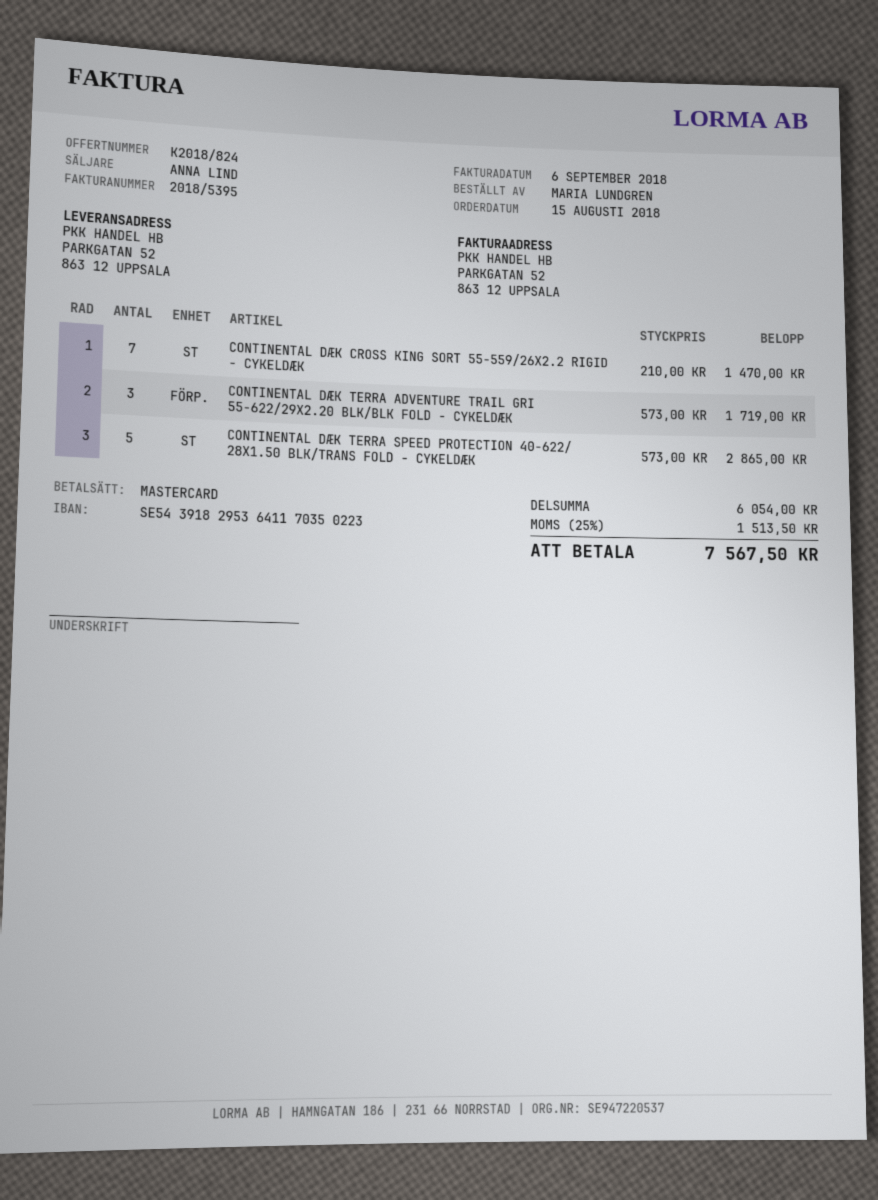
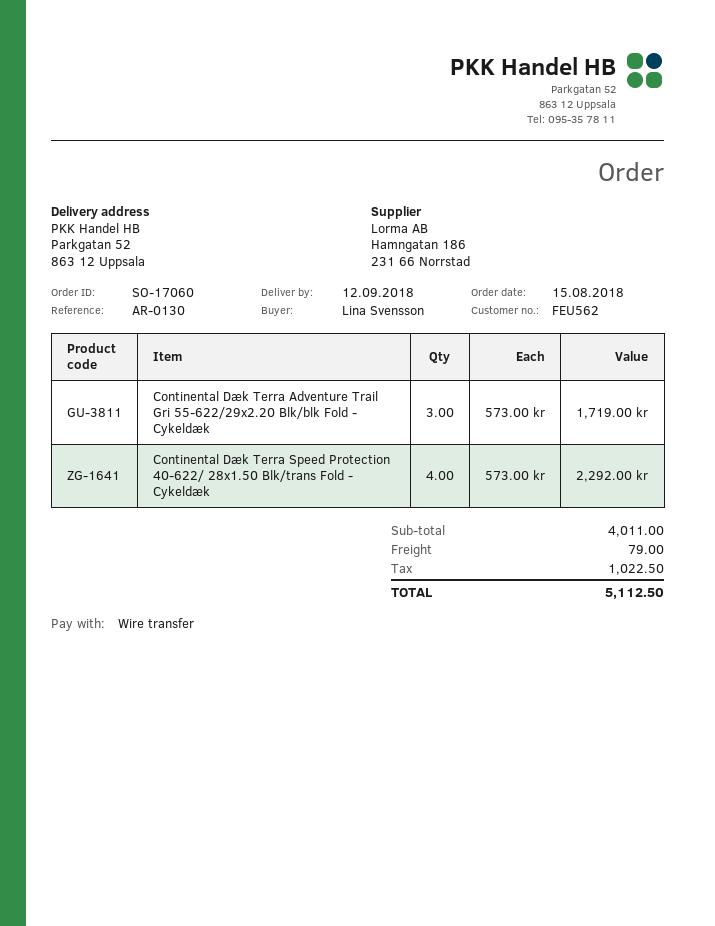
ordered by: MARIA LUNDGREN -> Lina Svensson
payment method: Mastercard -> bank transfer
CONTINENTAL DÆK CROSS KING SORT 55-559/26X2.2 RIGID - CYKELDÆK: 7 x 210.00 = 1470.00 -> none
CONTINENTAL DÆK TERRA SPEED PROTECTION 40-622/ 28X1.50 BLK/TRANS FOLD - CYKELDÆK: 5 x 573.00 = 2865.00 -> 4 x 573.00 = 2292.00
subtotal: 6054.00 -> 4011.00
shipping: none -> 79.00
tax: 1513.50 -> 1022.50
total: 7567.50 -> 5112.50

